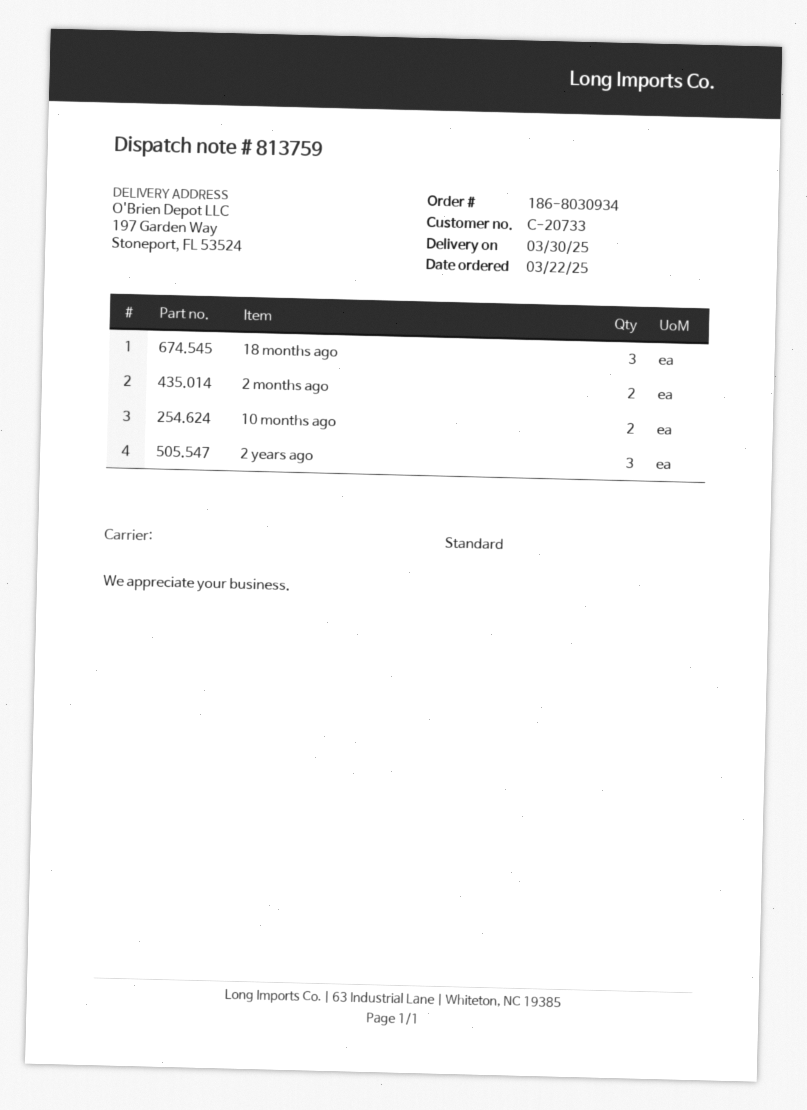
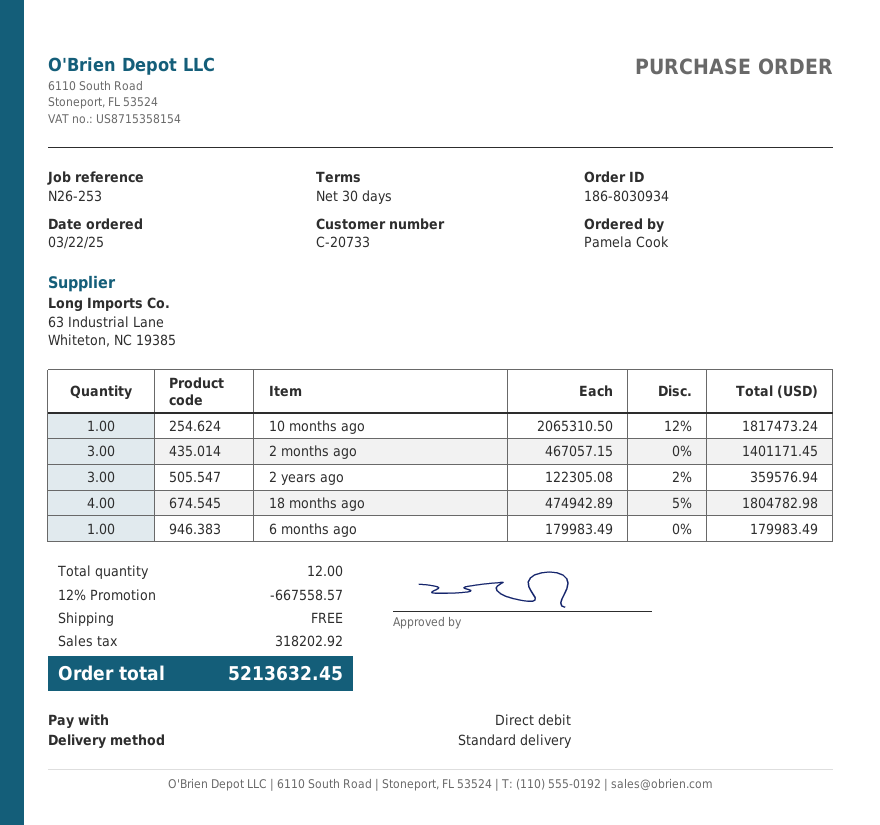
18 months ago: 3 -> 4
2 months ago: 2 -> 3
10 months ago: 2 -> 1
6 months ago: none -> 1

